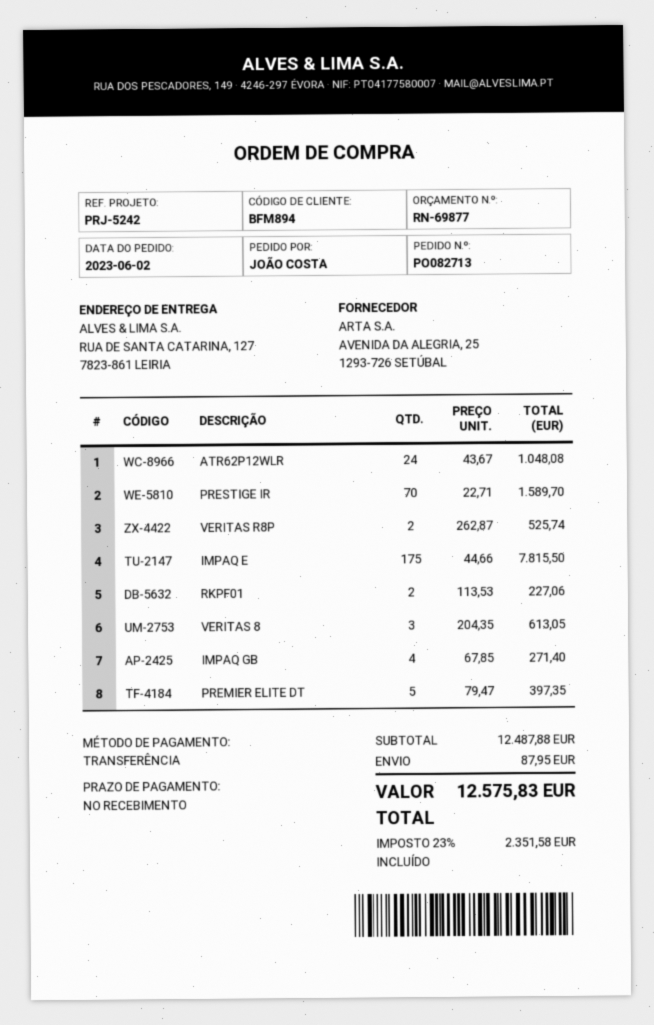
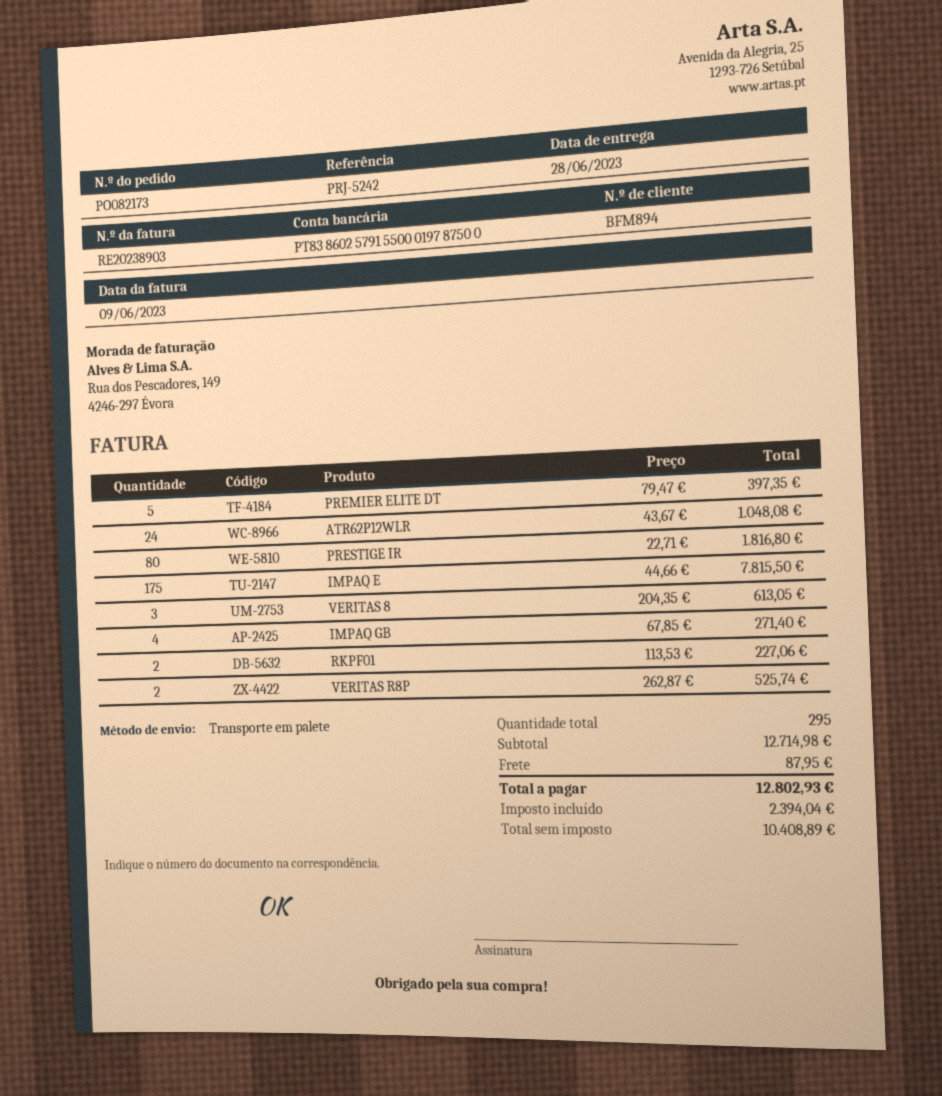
order number: PO082713 -> PO082173
PRESTIGE IR: 70 x 22.71 = 1589.70 -> 80 x 22.71 = 1816.80
subtotal: 12487.88 -> 12714.98
tax: 2351.58 -> 2394.04
total: 12575.83 -> 12802.93

